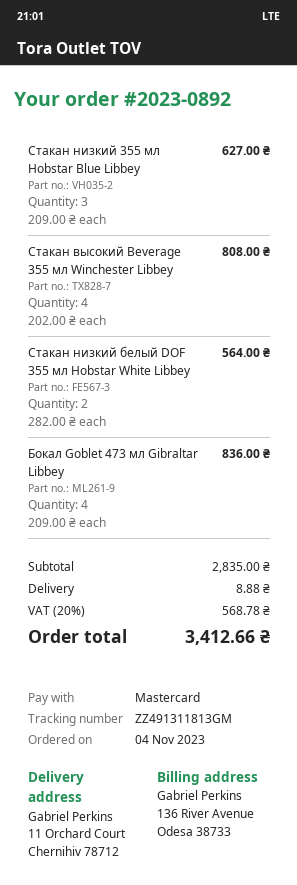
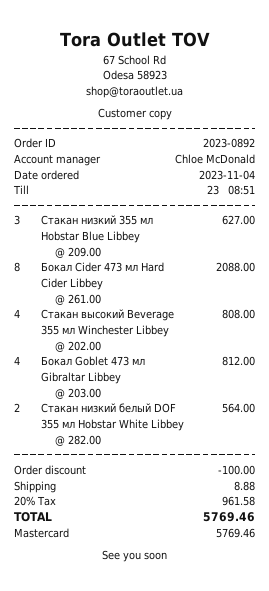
Бокал Goblet 473 мл Gibraltar Libbey: 4 x 209.00 = 836.00 -> 4 x 203.00 = 812.00
Бокал Cider 473 мл Hard Cider Libbey: none -> 8 x 261.00 = 2088.00
discount: none -> 100.00
tax: 20% = 568.78 -> 20% = 961.58
total: 3412.66 -> 5769.46

